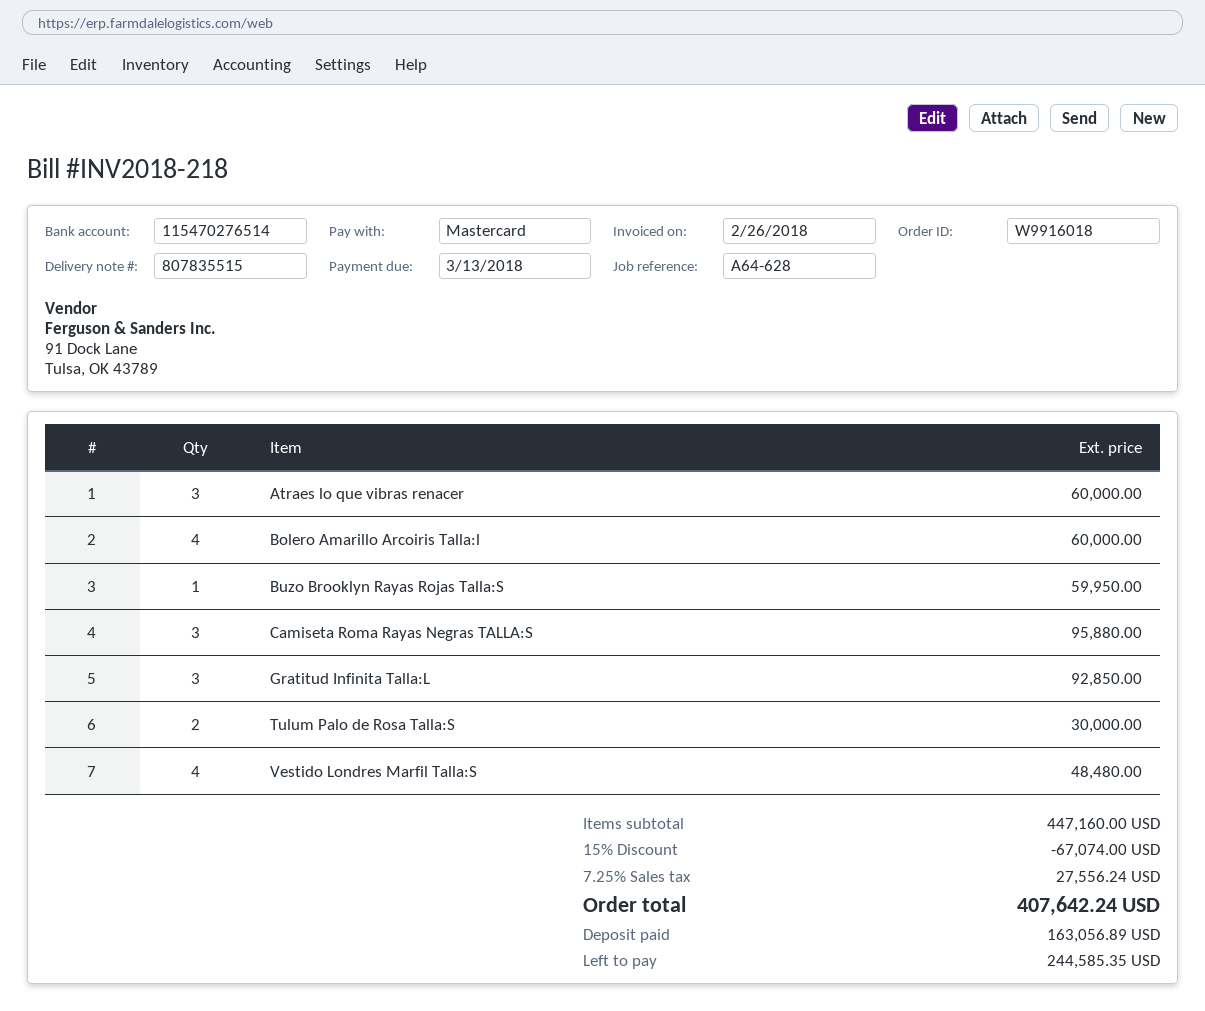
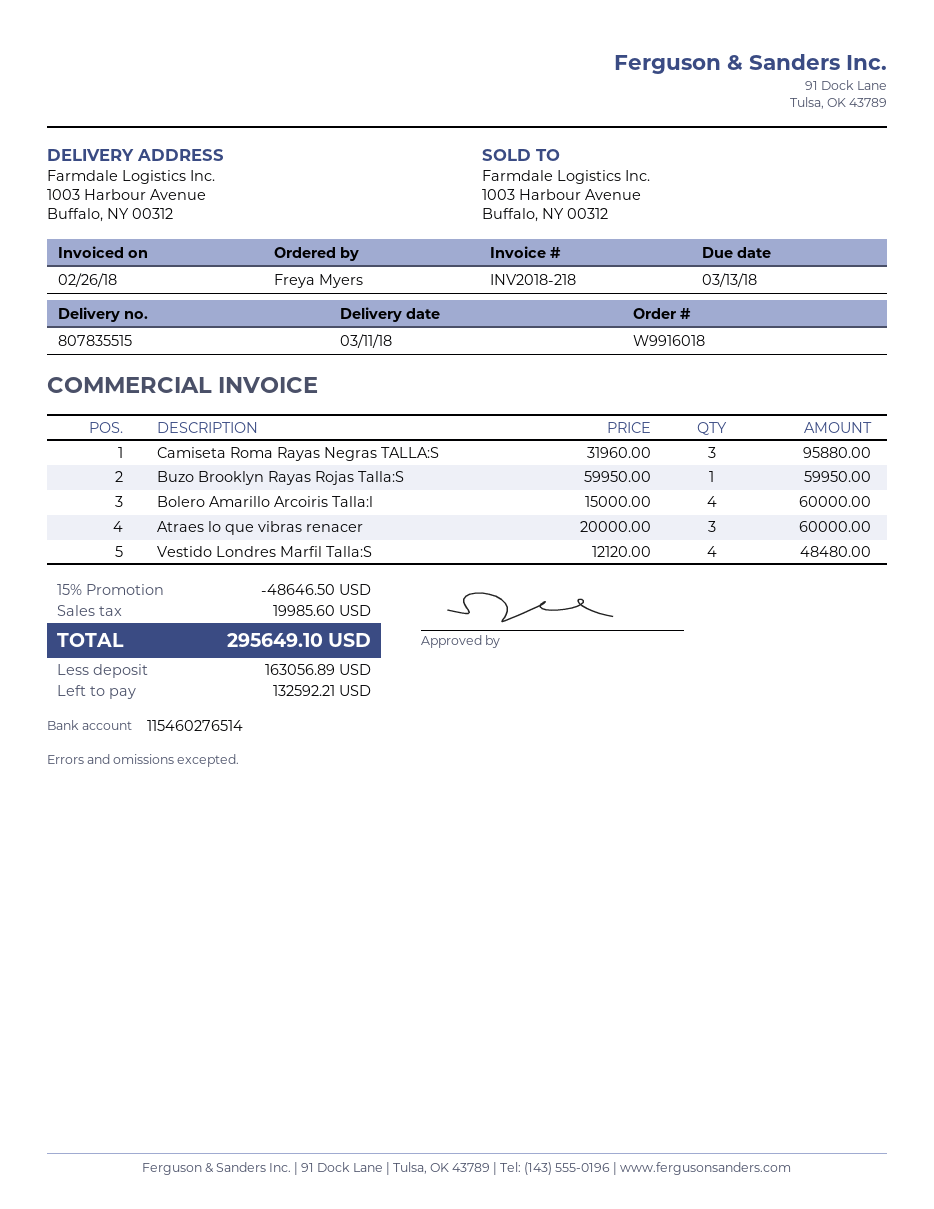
bank account: 115470276514 -> 115460276514
Gratitud Infinita Talla:L: 3 for 92850.00 -> none
Tulum Palo de Rosa Talla:S: 2 for 30000.00 -> none
discount: 15% = 67074.00 -> 15% = 48646.50
tax: 27556.24 -> 19985.60
total: 407642.24 -> 295649.10
balance: 244585.35 -> 132592.21

